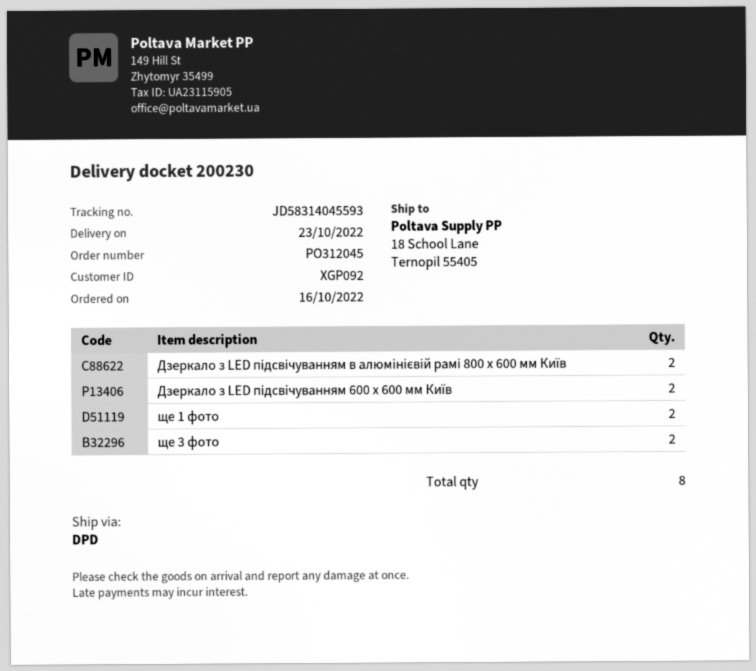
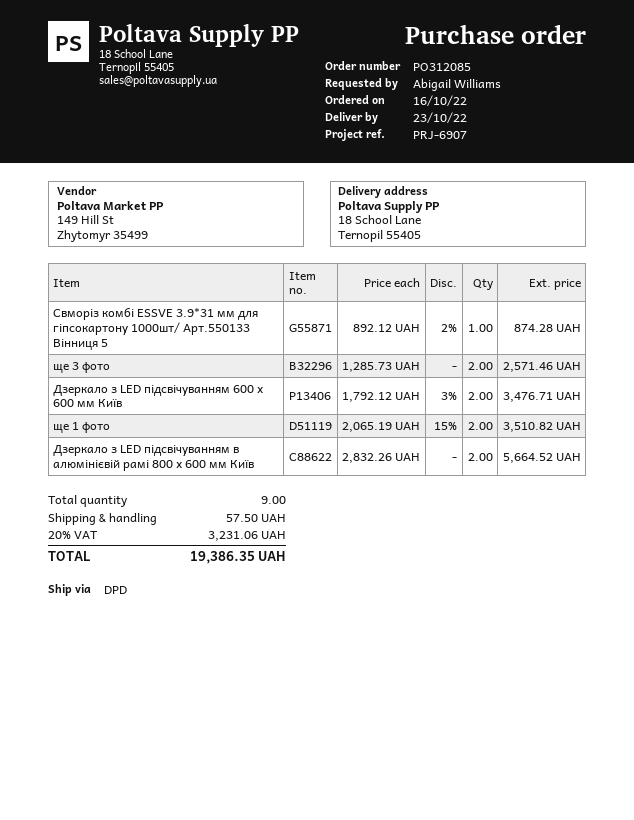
order number: PO312045 -> PO312085
Свморіз комбі ESSVE 3.9*31 мм для гіпсокартону 1000шт/ Арт.550133 Вінниця 5: none -> 1
total quantity: 8 -> 9

